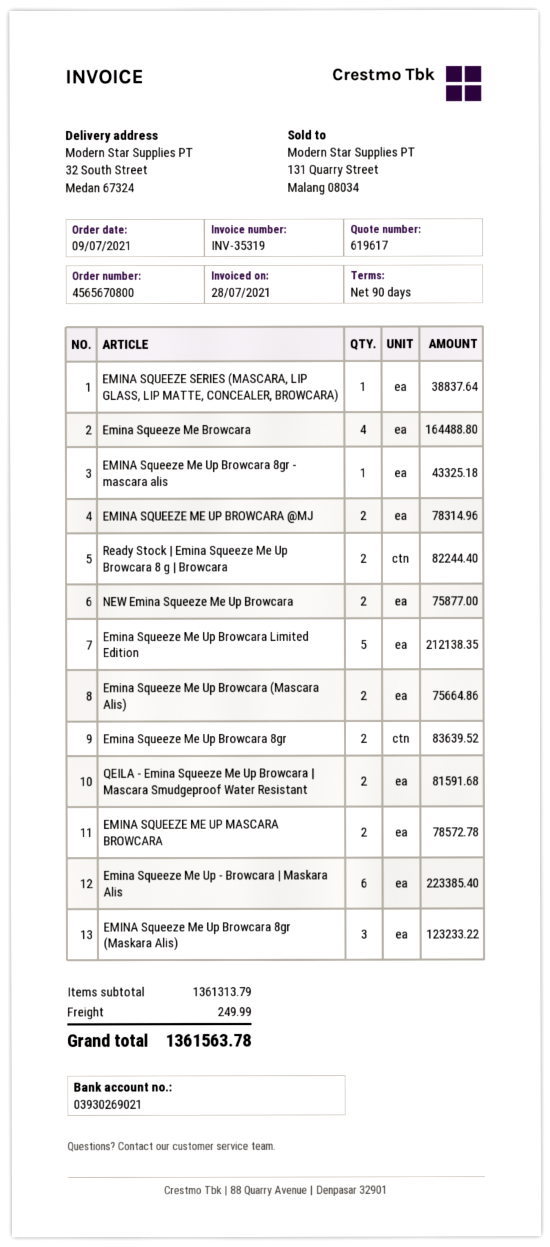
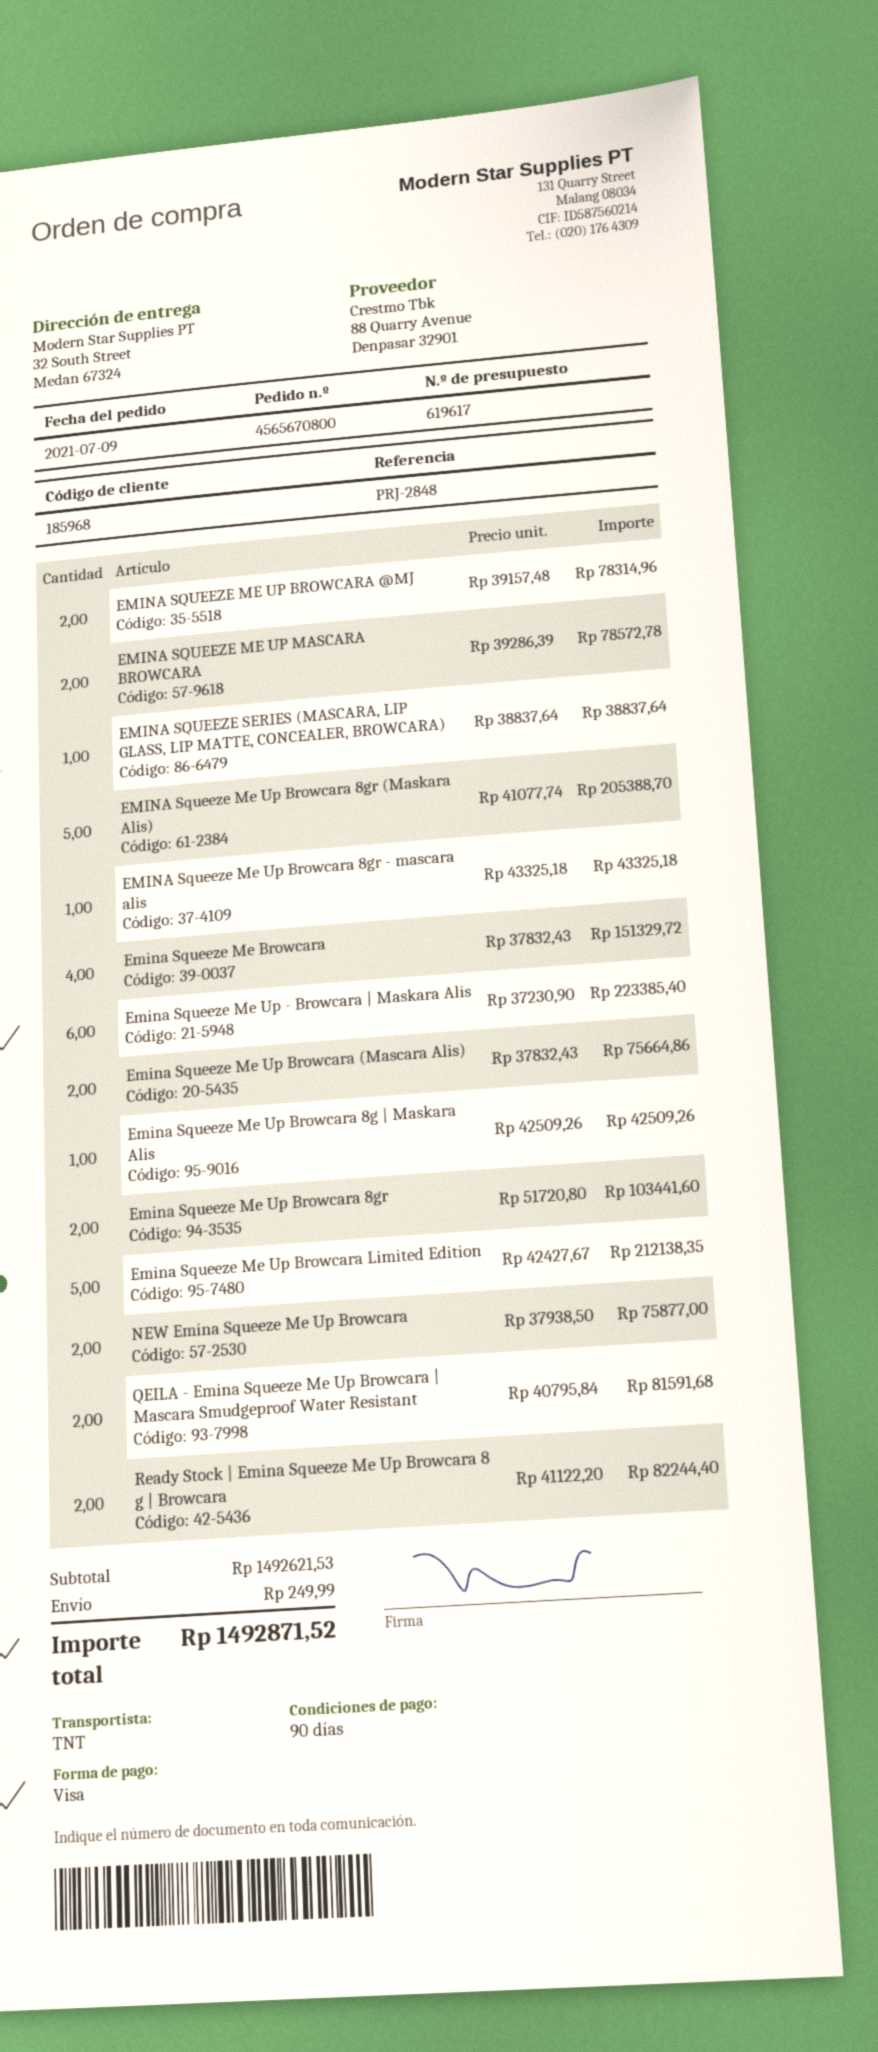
Emina Squeeze Me Browcara: 4 for 164488.80 -> 4 for 151329.72
Emina Squeeze Me Up Browcara 8gr: 2 for 83639.52 -> 2 for 103441.60
EMINA Squeeze Me Up Browcara 8gr (Maskara Alis): 3 for 123233.22 -> 5 for 205388.70
Emina Squeeze Me Up Browcara 8g | Maskara Alis: none -> 1 for 42509.26
subtotal: 1361313.79 -> 1492621.53
total: 1361563.78 -> 1492871.52

